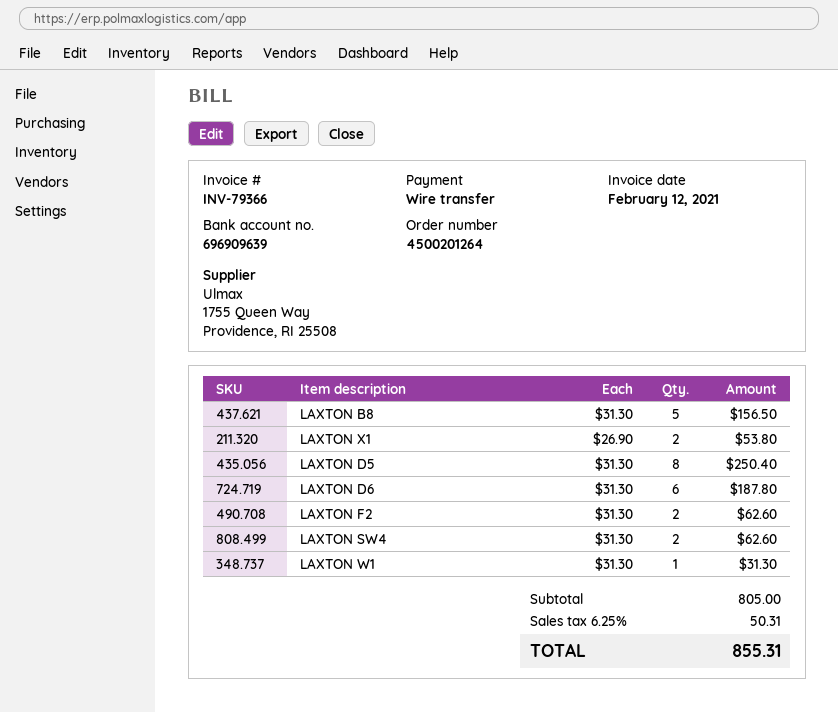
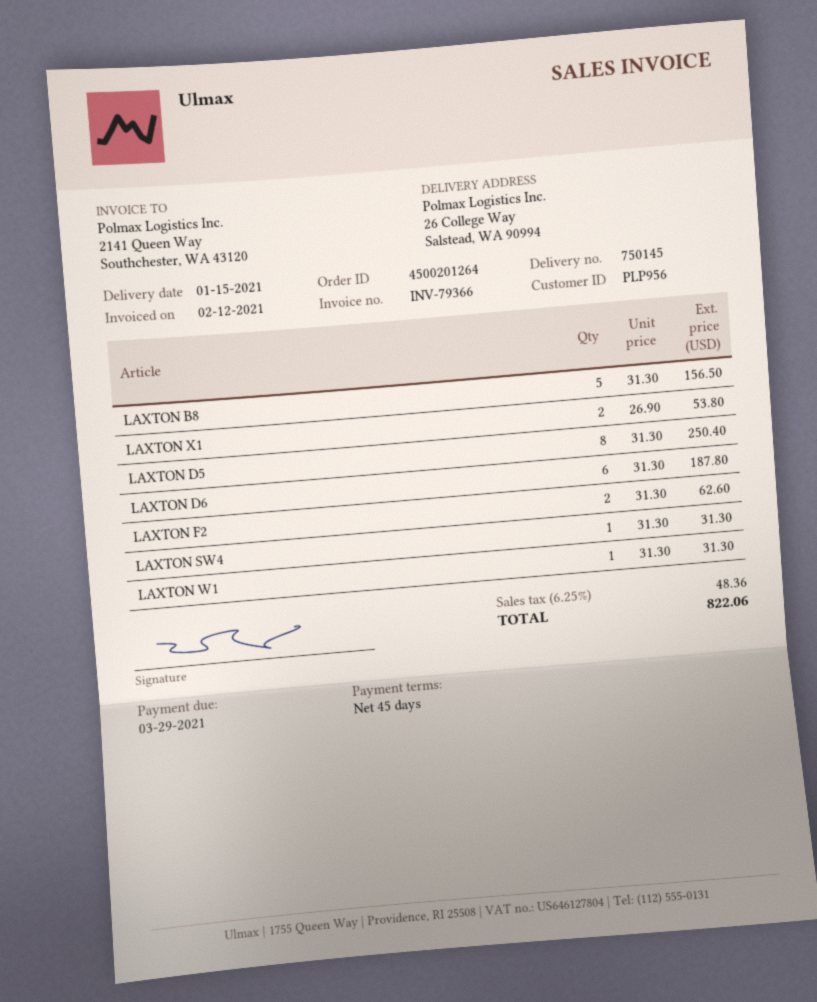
LAXTON SW4: 2 x 31.30 = 62.60 -> 1 x 31.30 = 31.30
tax: 6.25% = 50.31 -> 6.25% = 48.36
total: 855.31 -> 822.06

